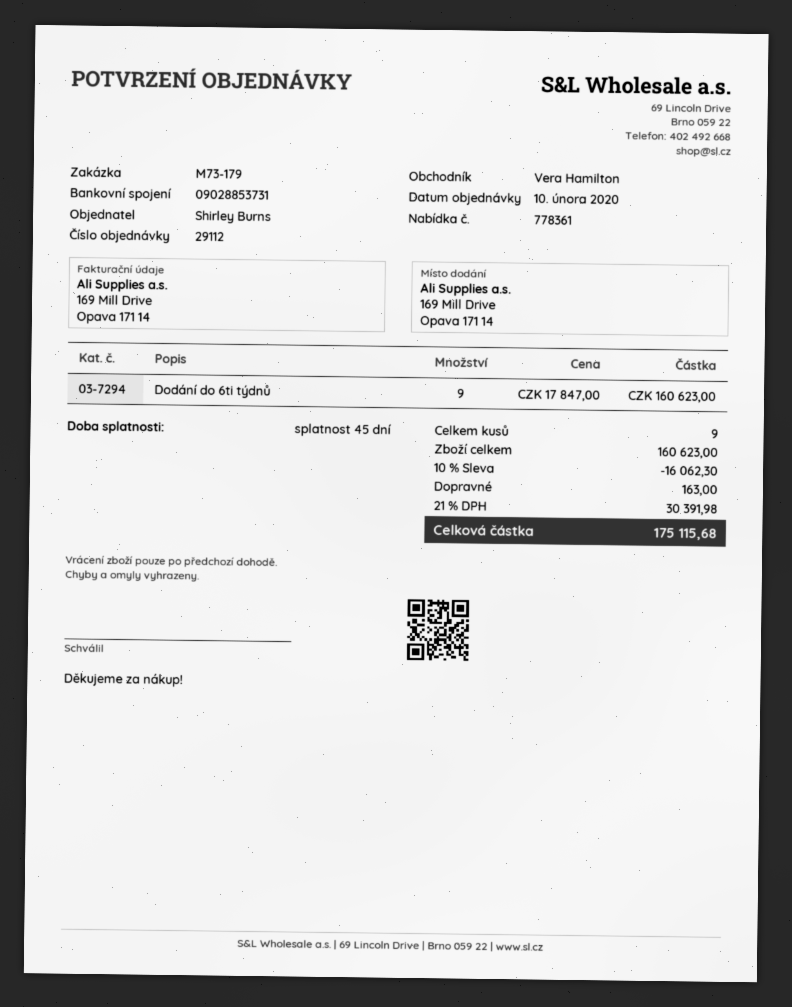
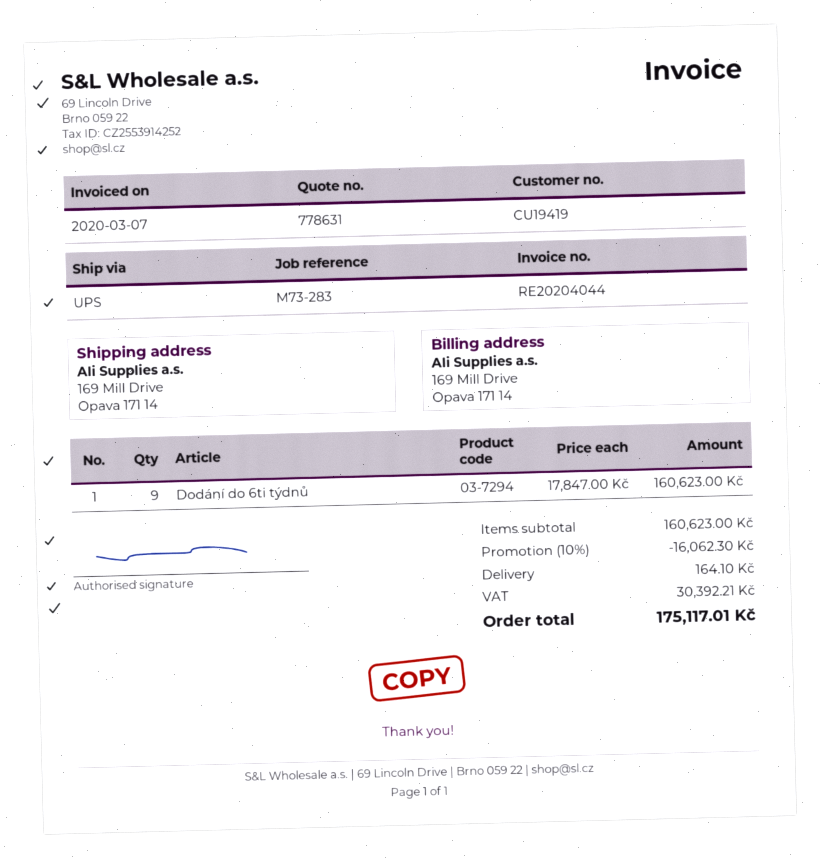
quote number: 778361 -> 778631
reference: M73-179 -> M73-283
shipping: 163.00 -> 164.10
tax: 30391.98 -> 30392.21
total: 175115.68 -> 175117.01

